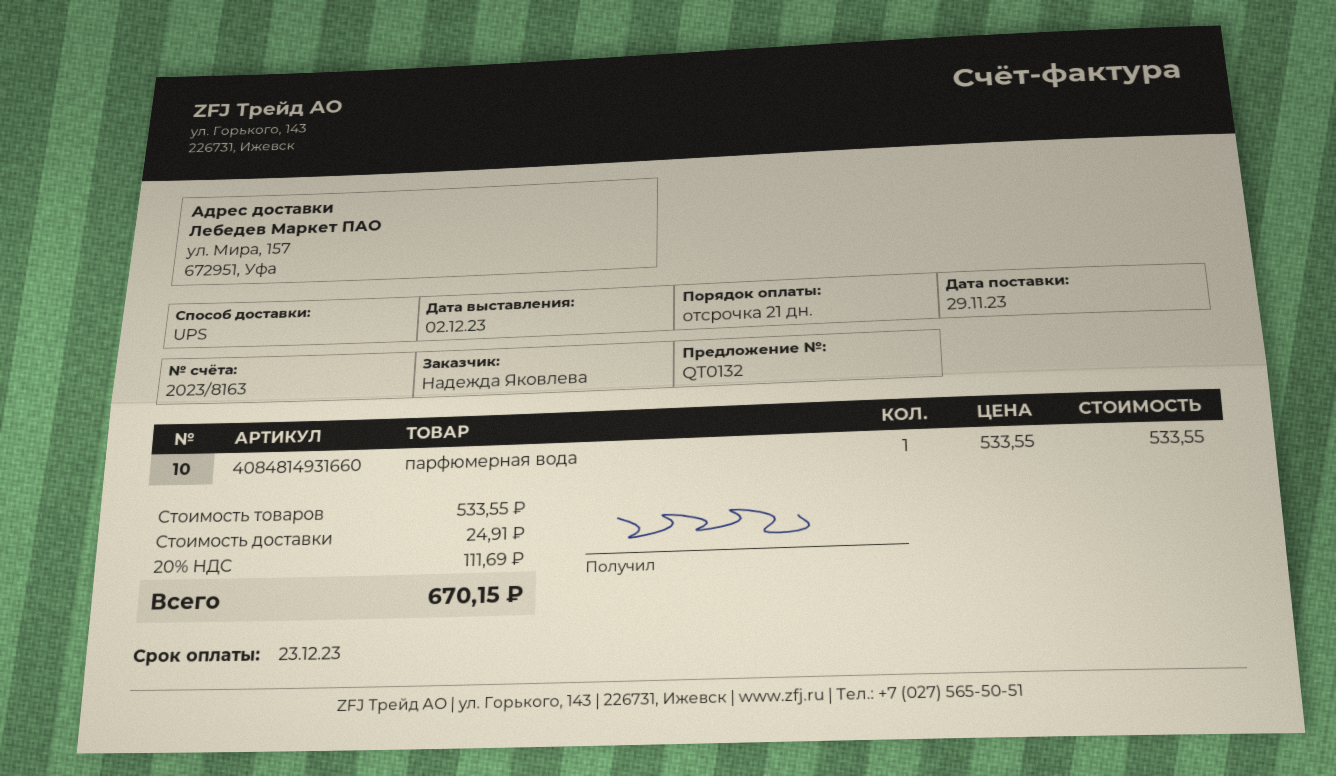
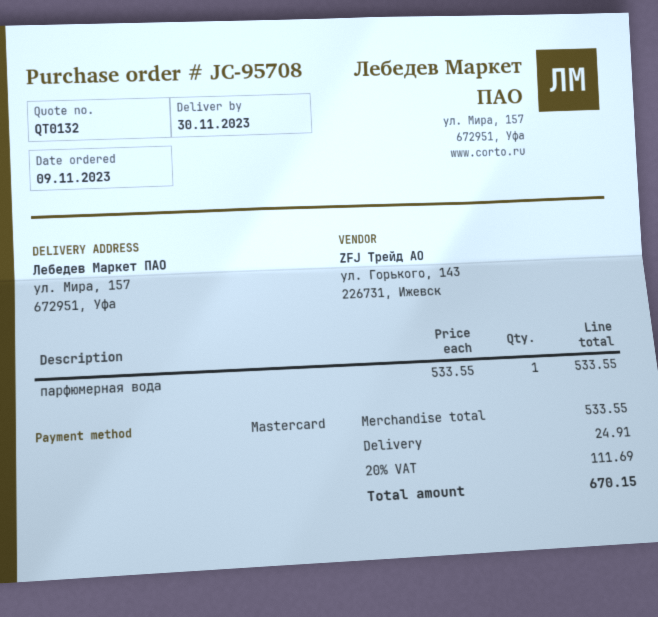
delivery date: 2023-11-29 -> 2023-11-30

